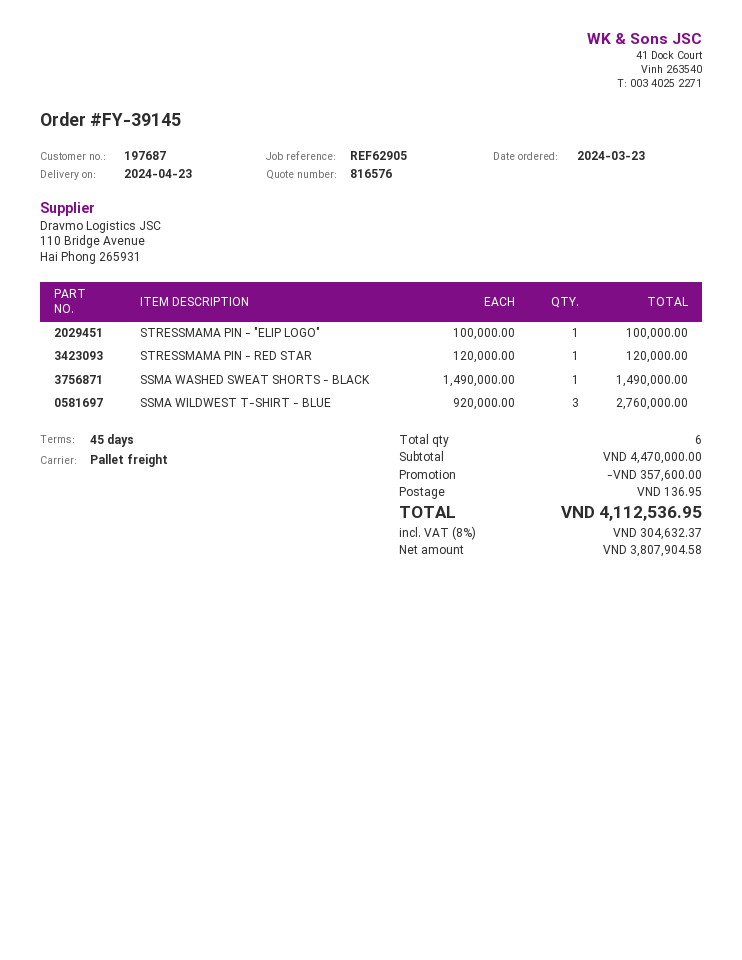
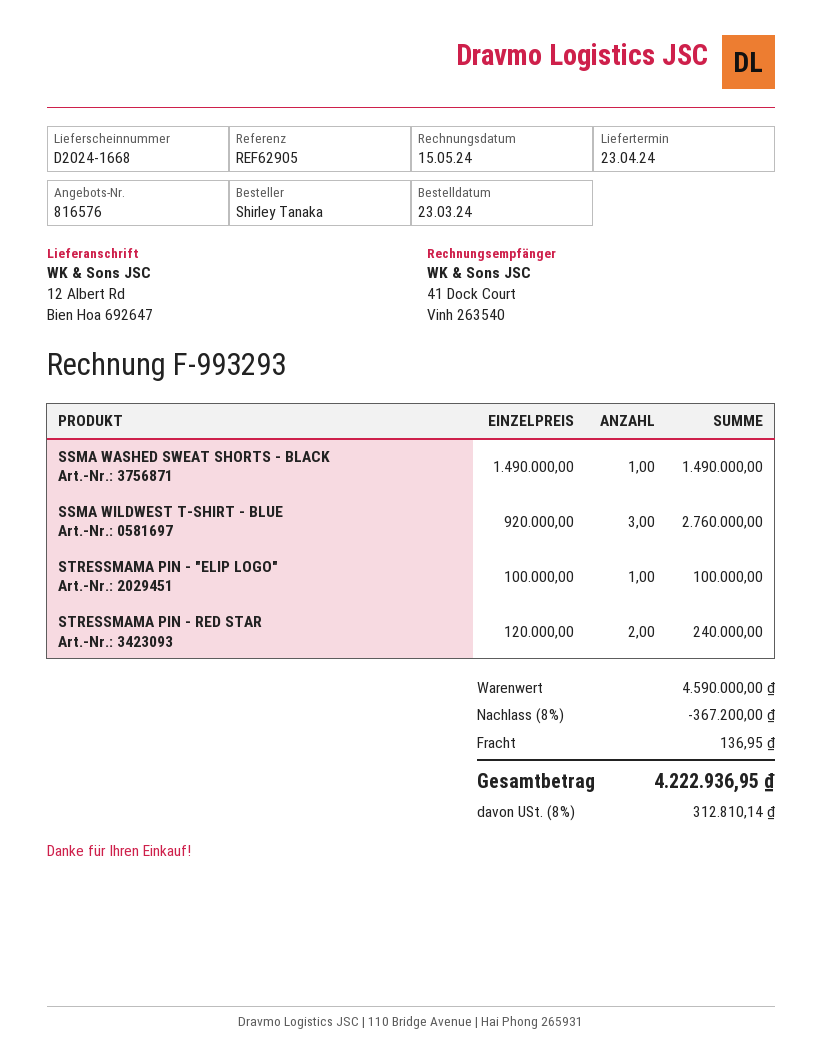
STRESSMAMA PIN - RED STAR: 1 x 120000.00 = 120000.00 -> 2 x 120000.00 = 240000.00
subtotal: 4470000.00 -> 4590000.00
discount: 357600.00 -> 367200.00
tax: 8% = 304632.37 -> 8% = 312810.14
total: 4112536.95 -> 4222936.95

